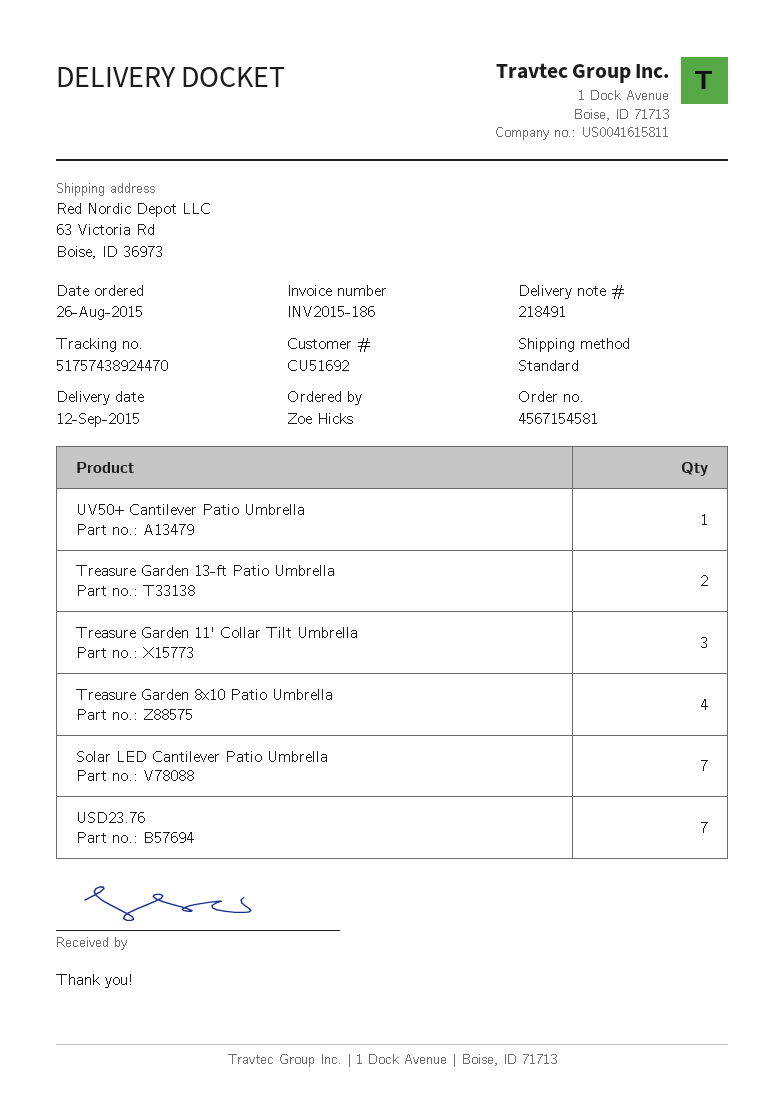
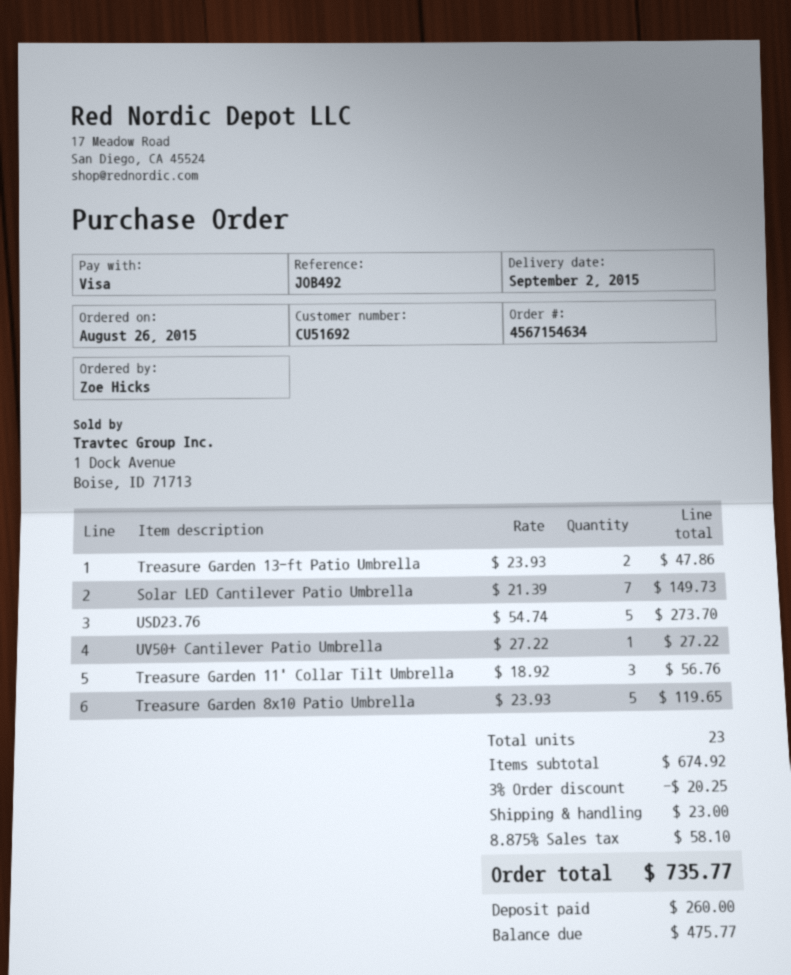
order number: 4567154581 -> 4567154634
delivery date: 2015-09-12 -> 2015-09-02
Treasure Garden 8x10 Patio Umbrella: 4 -> 5
USD23.76: 7 -> 5

